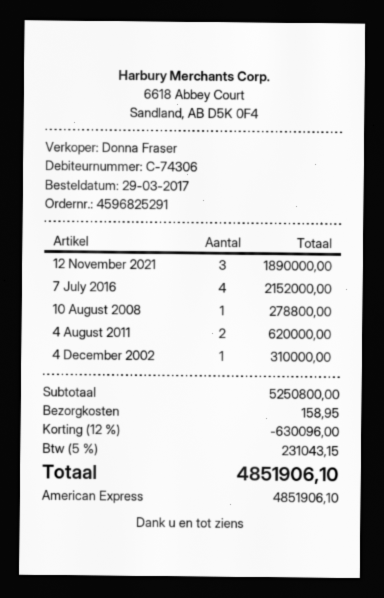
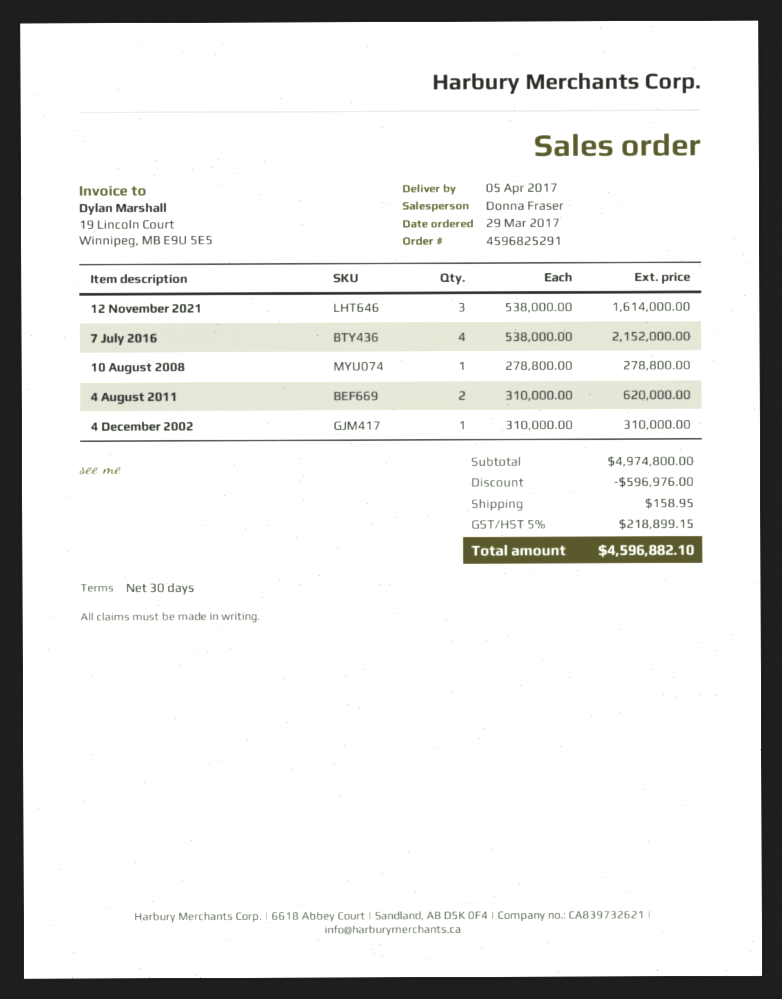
12 November 2021: 3 for 1890000.00 -> 3 for 1614000.00
subtotal: 5250800.00 -> 4974800.00
discount: 630096.00 -> 596976.00
tax: 5% = 231043.15 -> 5% = 218899.15
total: 4851906.10 -> 4596882.10

